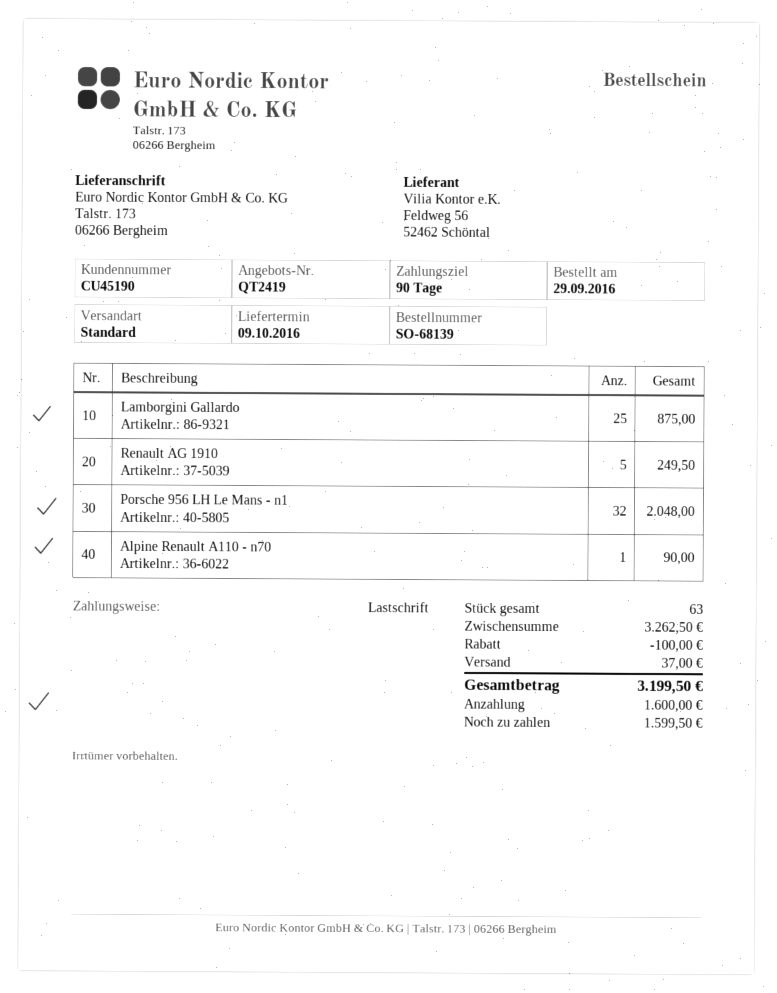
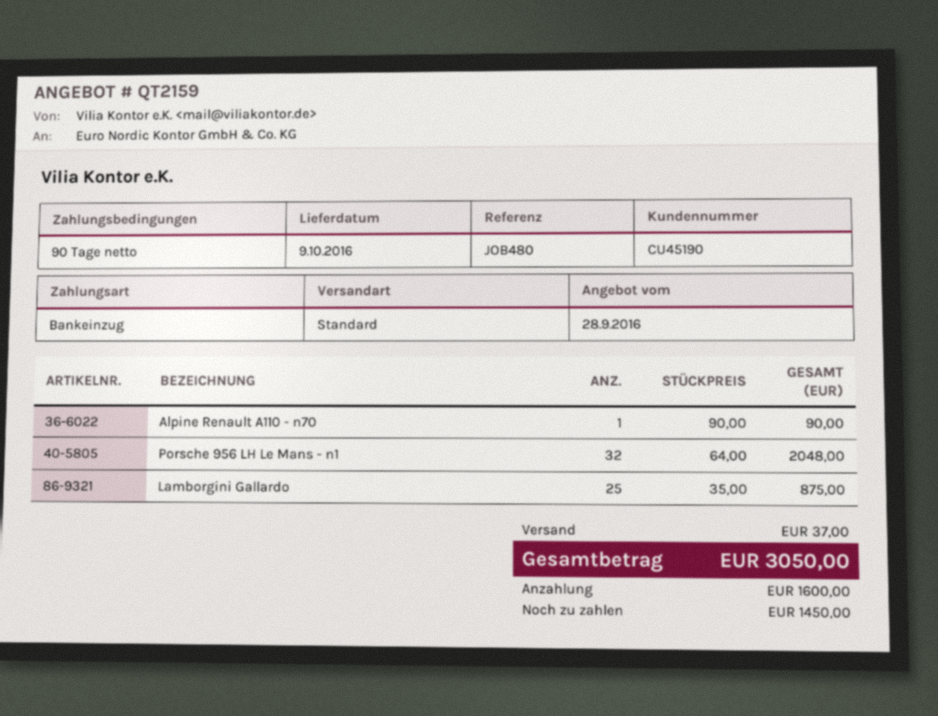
quote number: QT2419 -> QT2159
Renault AG 1910: 5 for 249.50 -> none
discount: 100.00 -> none
total: 3199.50 -> 3050.00
balance: 1599.50 -> 1450.00

